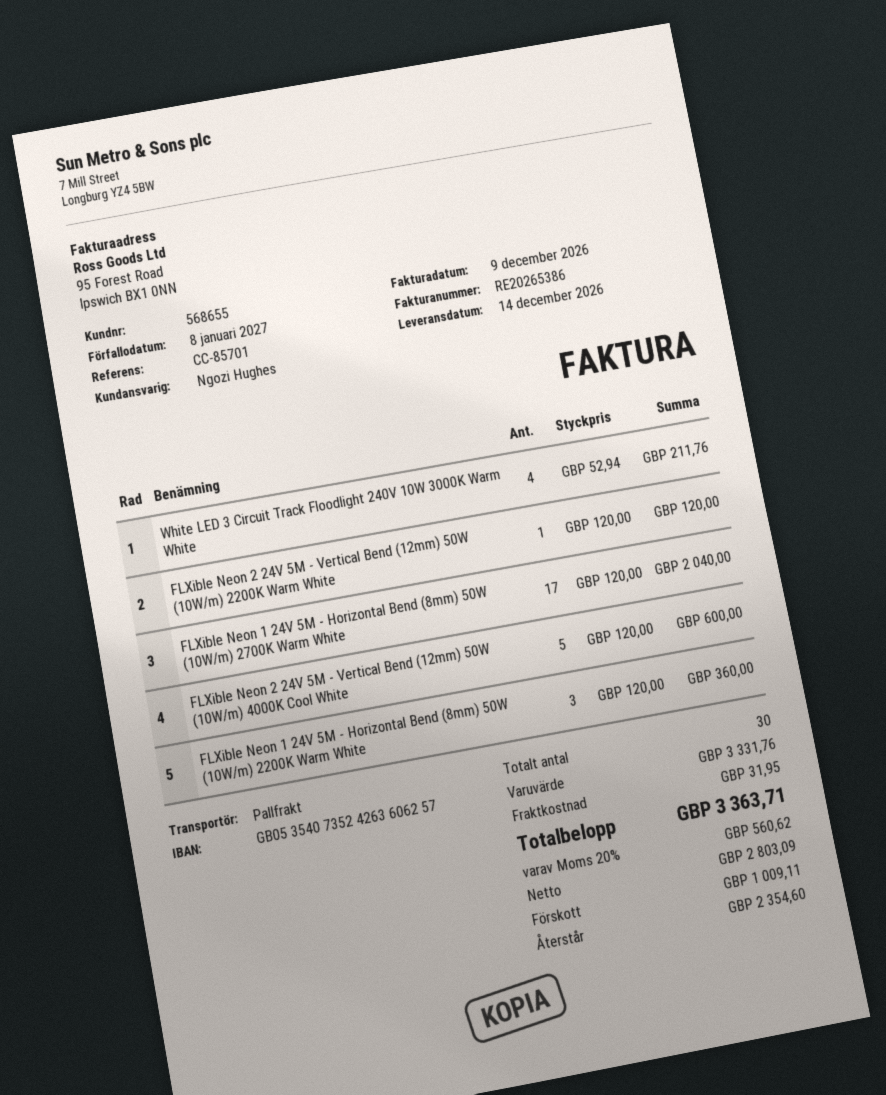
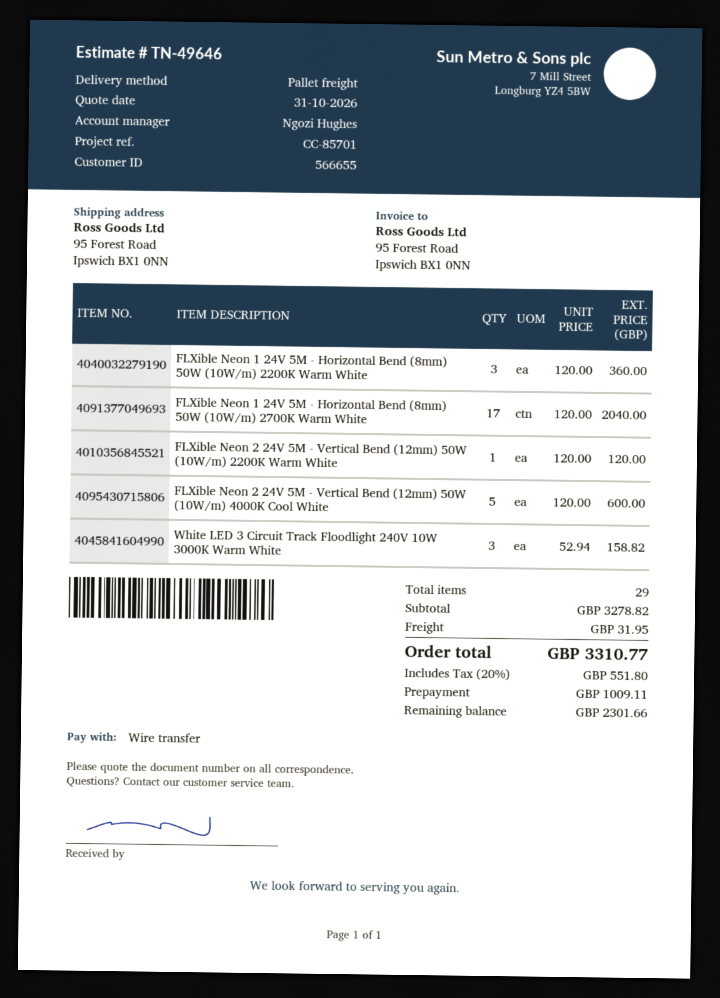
customer number: 568655 -> 566655
White LED 3 Circuit Track Floodlight 240V 10W 3000K Warm White: 4 x 52.94 = 211.76 -> 3 x 52.94 = 158.82
total quantity: 30 -> 29
subtotal: 3331.76 -> 3278.82
tax: 20% = 560.62 -> 20% = 551.80
total: 3363.71 -> 3310.77
balance: 2354.60 -> 2301.66

